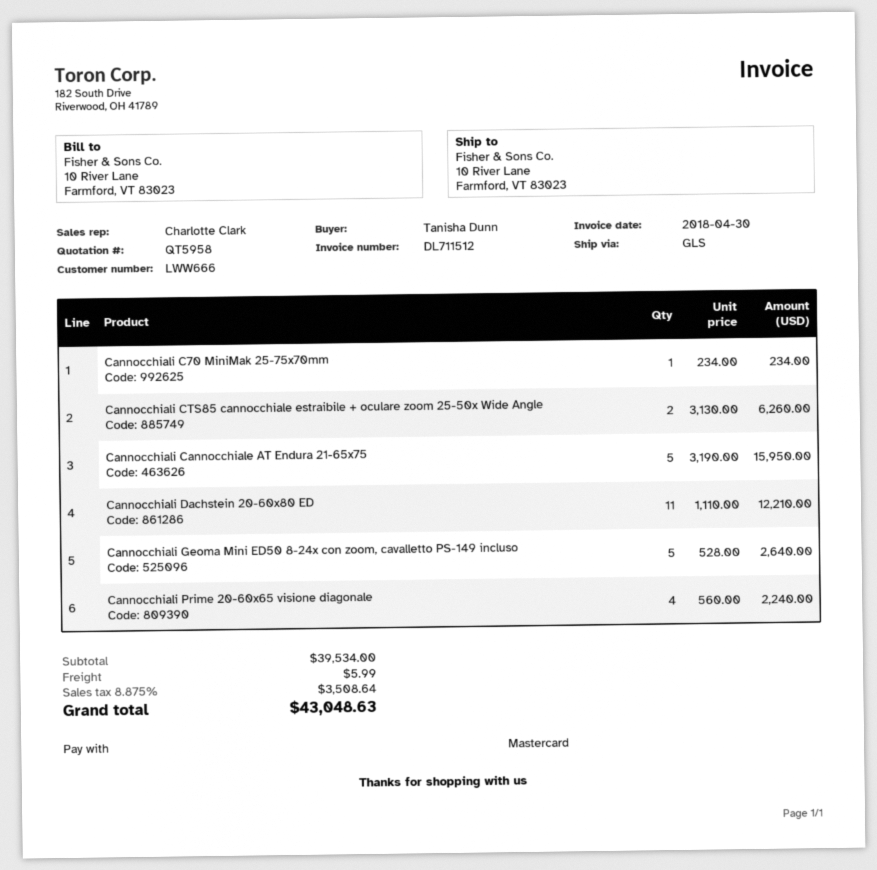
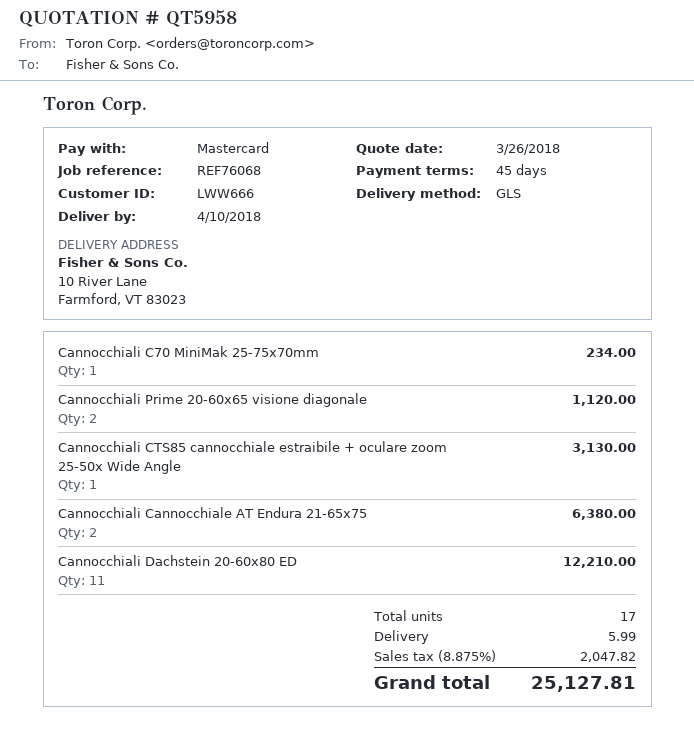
Cannocchiali CTS85 cannocchiale estraibile + oculare zoom 25-50x Wide Angle: 2 for 6260.00 -> 1 for 3130.00
Cannocchiali Cannocchiale AT Endura 21-65x75: 5 for 15950.00 -> 2 for 6380.00
Cannocchiali Geoma Mini ED50 8-24x con zoom, cavalletto PS-149 incluso: 5 for 2640.00 -> none
Cannocchiali Prime 20-60x65 visione diagonale: 4 for 2240.00 -> 2 for 1120.00
tax: 8.875% = 3508.64 -> 8.875% = 2047.82
total: 43048.63 -> 25127.81

